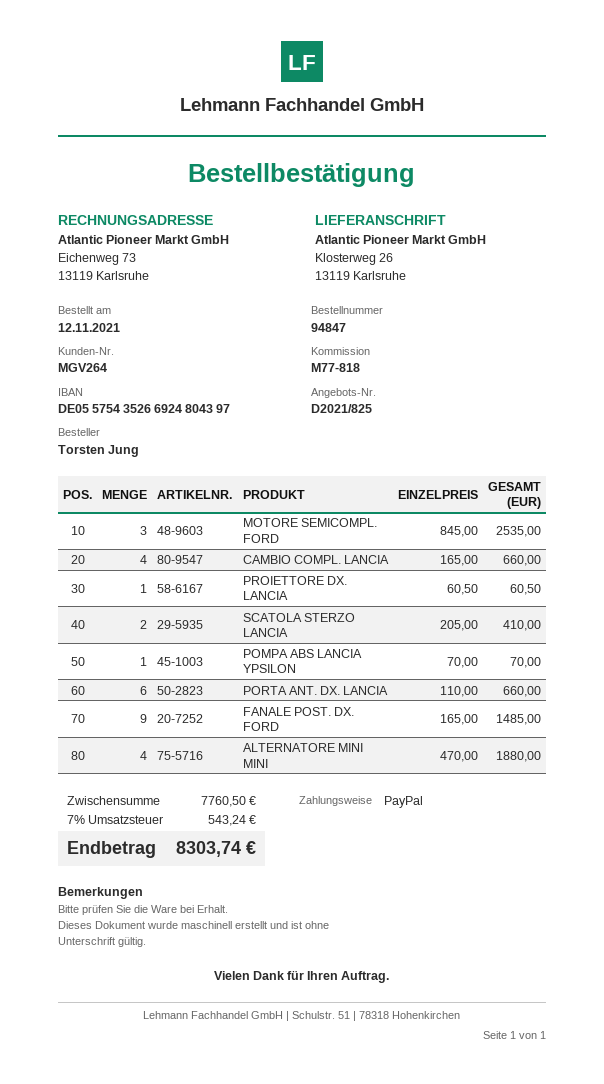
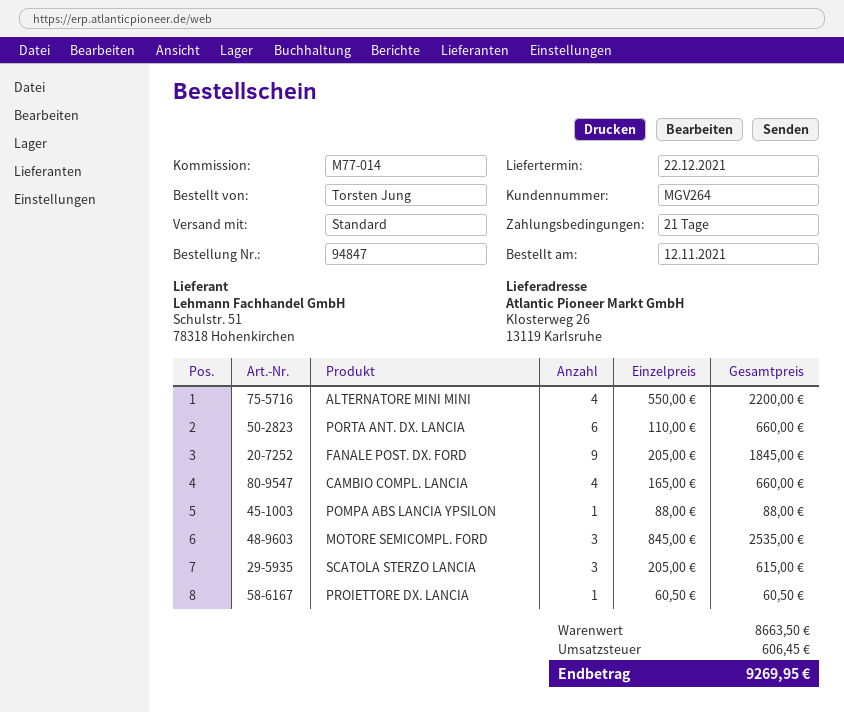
reference: M77-818 -> M77-014
SCATOLA STERZO LANCIA: 2 x 205.00 = 410.00 -> 3 x 205.00 = 615.00
POMPA ABS LANCIA YPSILON: 1 x 70.00 = 70.00 -> 1 x 88.00 = 88.00
FANALE POST. DX. FORD: 9 x 165.00 = 1485.00 -> 9 x 205.00 = 1845.00
ALTERNATORE MINI MINI: 4 x 470.00 = 1880.00 -> 4 x 550.00 = 2200.00
subtotal: 7760.50 -> 8663.50
tax: 543.24 -> 606.45
total: 8303.74 -> 9269.95

